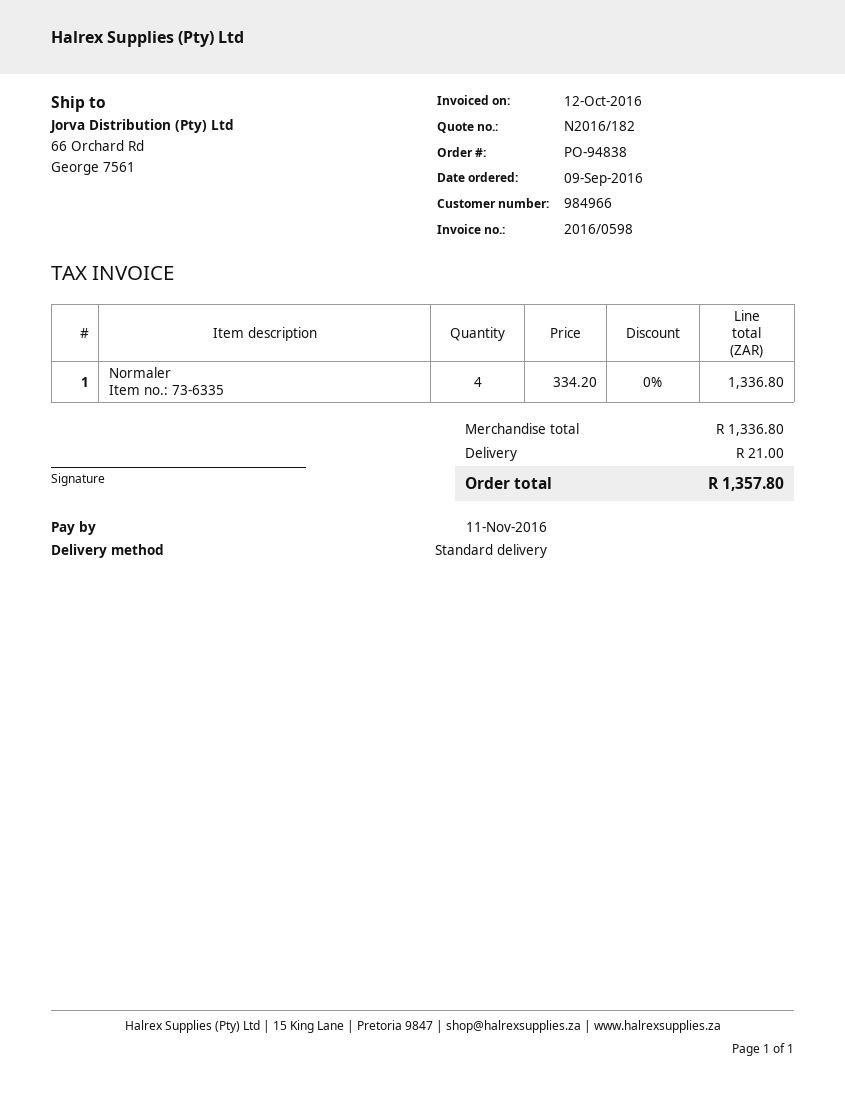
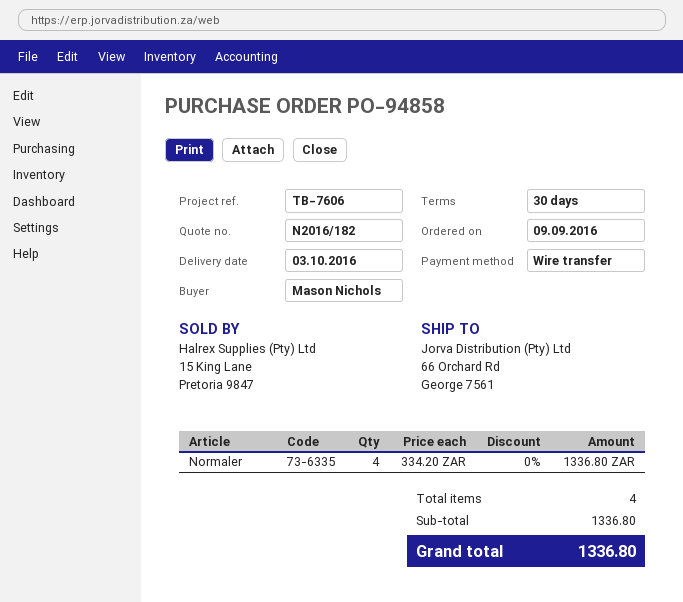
order number: PO-94838 -> PO-94858
shipping: 21.00 -> none
total: 1357.80 -> 1336.80

